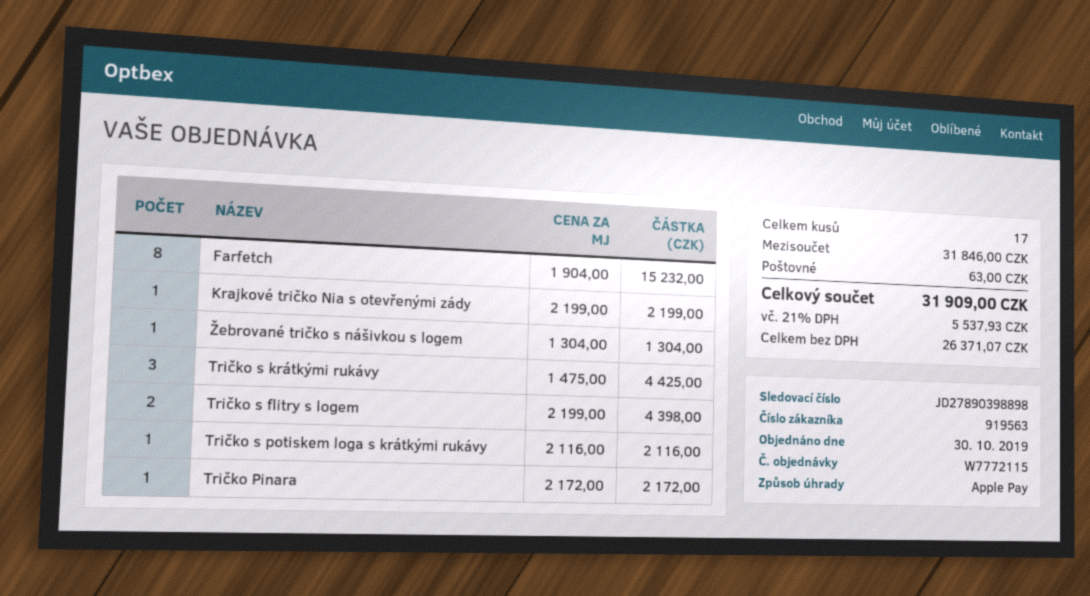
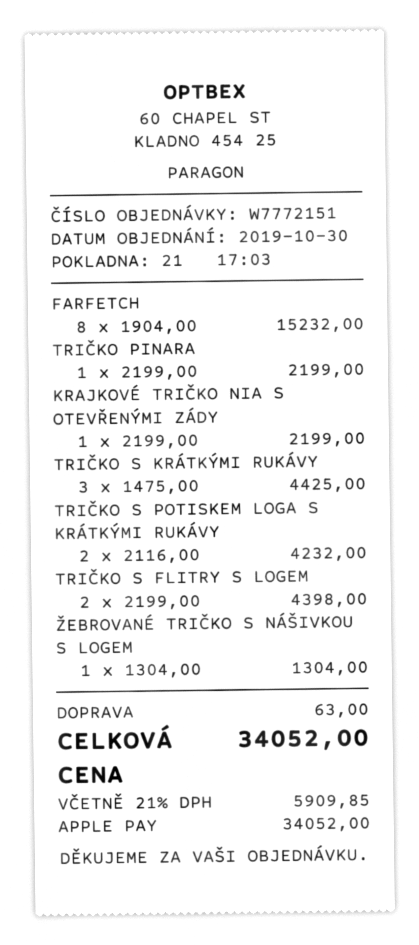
order number: W7772115 -> W7772151
Tričko s potiskem loga s krátkými rukávy: 1 x 2116.00 = 2116.00 -> 2 x 2116.00 = 4232.00
Tričko Pinara: 1 x 2172.00 = 2172.00 -> 1 x 2199.00 = 2199.00
tax: 21% = 5537.93 -> 21% = 5909.85
total: 31909.00 -> 34052.00

